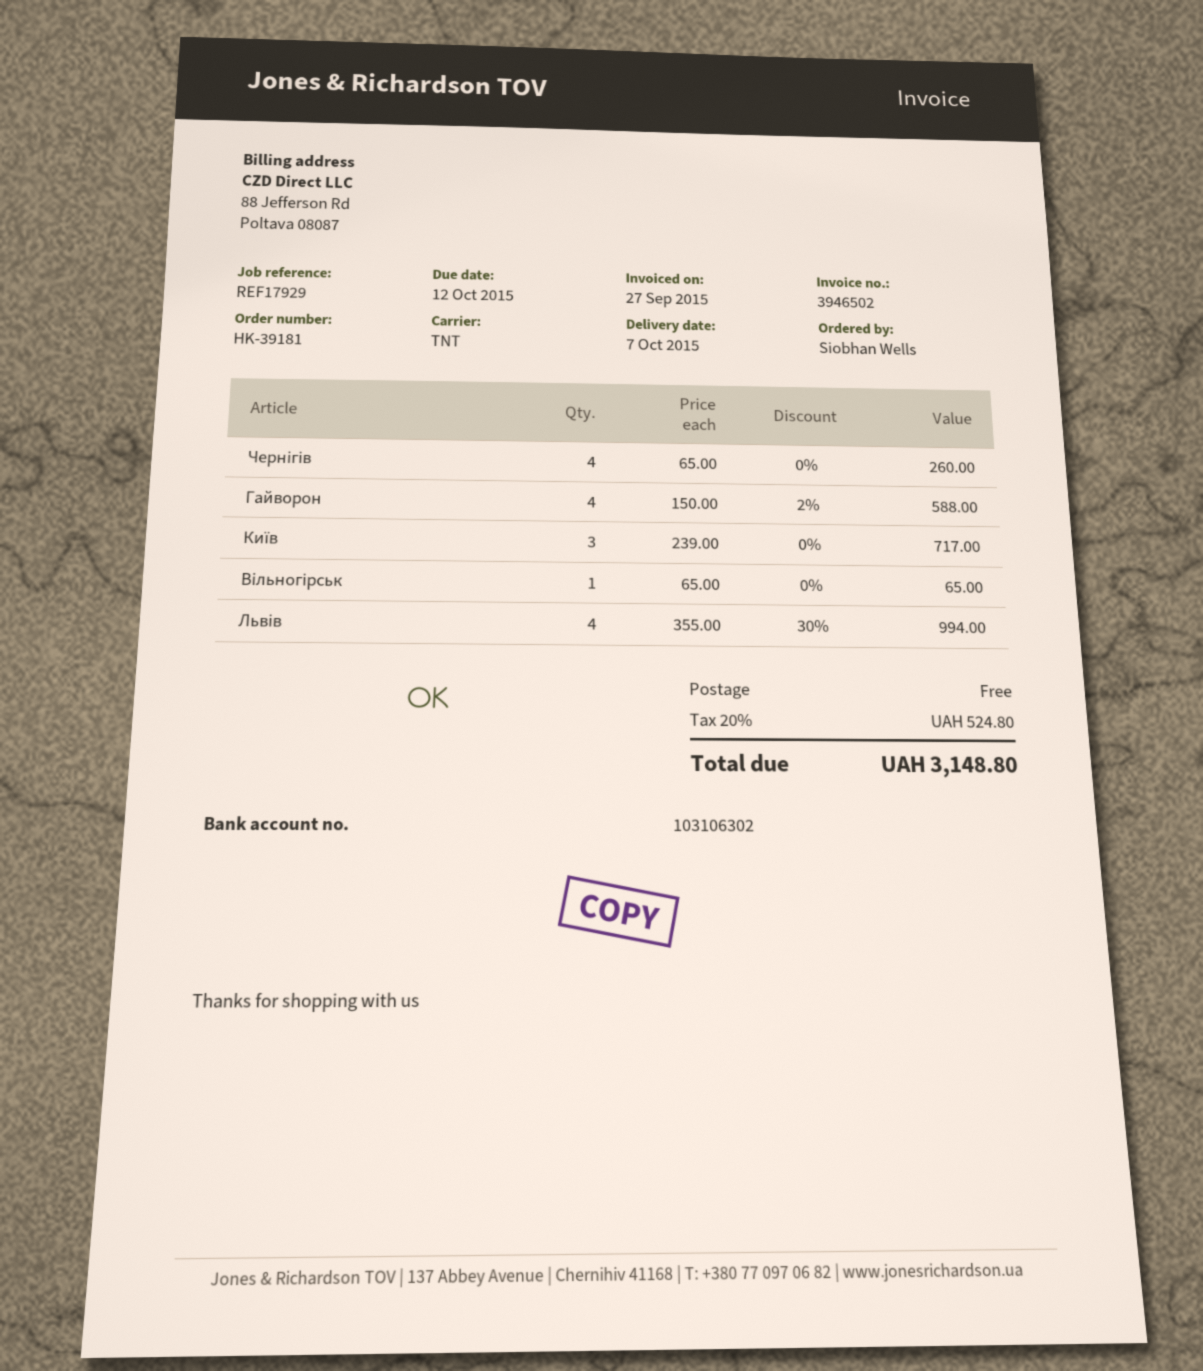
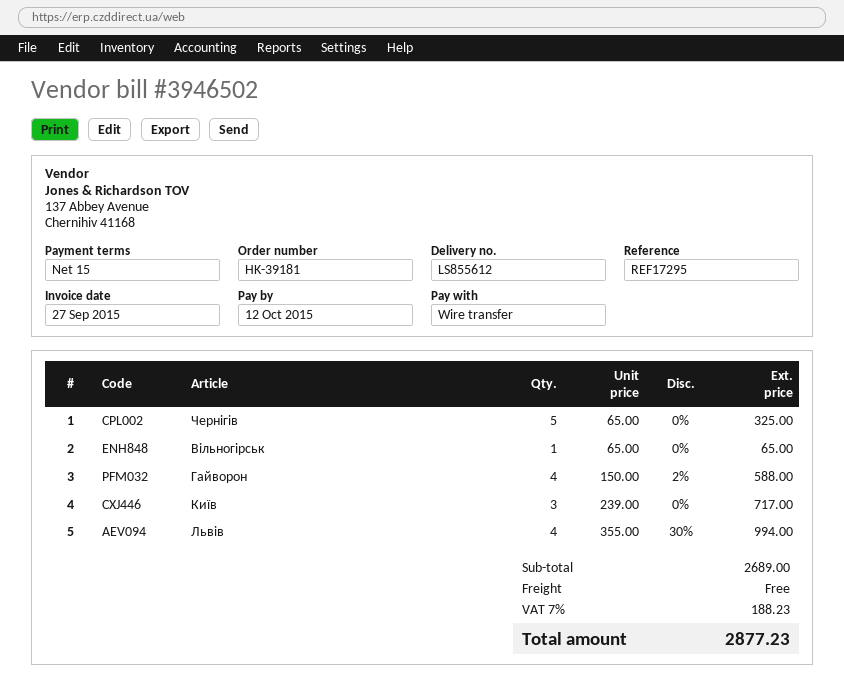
reference: REF17929 -> REF17295
Чернігів: 4 x 65.00 = 260.00 -> 5 x 65.00 = 325.00
tax: 20% = 524.80 -> 7% = 188.23
total: 3148.80 -> 2877.23

